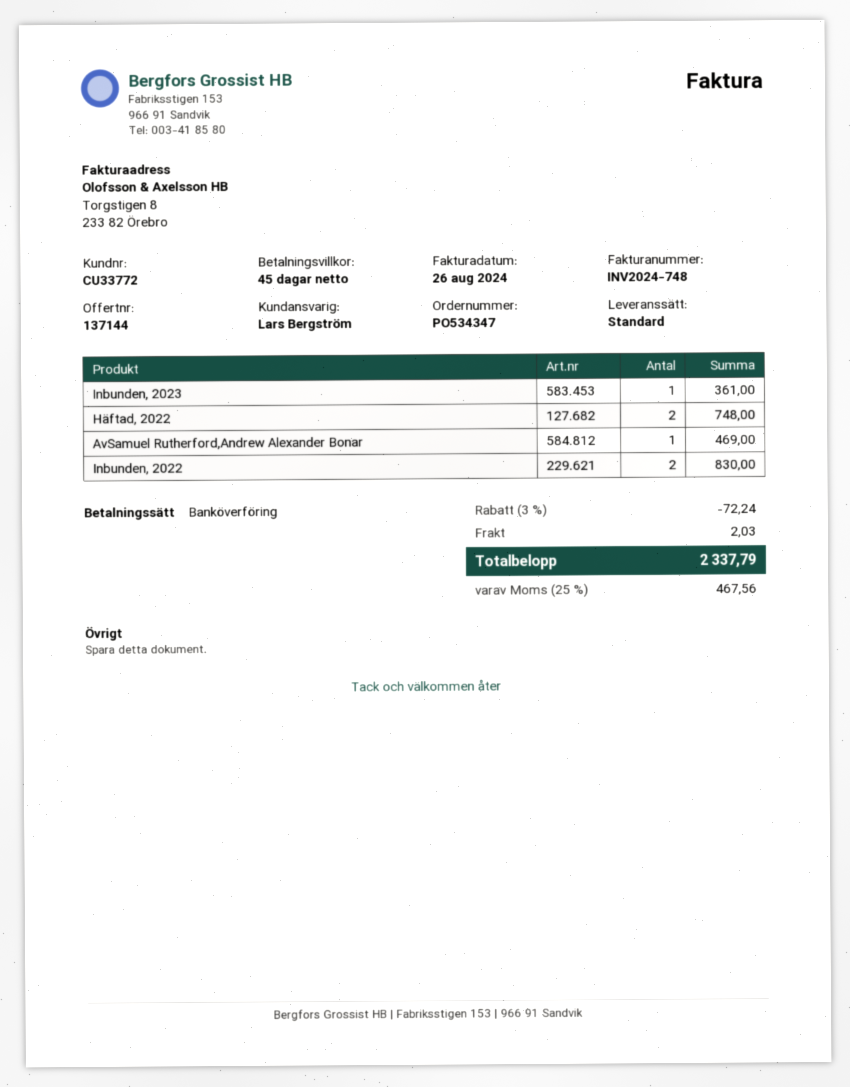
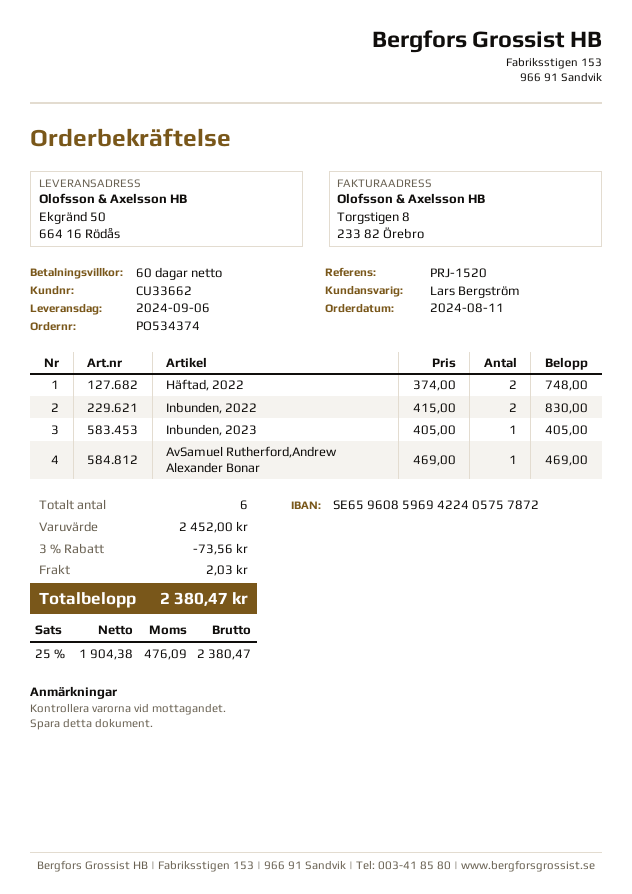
order number: PO534347 -> PO534374
payment terms: 45 days -> 60 days
customer number: CU33772 -> CU33662
Inbunden, 2023: 1 for 361.00 -> 1 for 405.00
discount: 3% = 72.24 -> 3% = 73.56
tax: 25% = 467.56 -> 25% = 476.09
total: 2337.79 -> 2380.47

